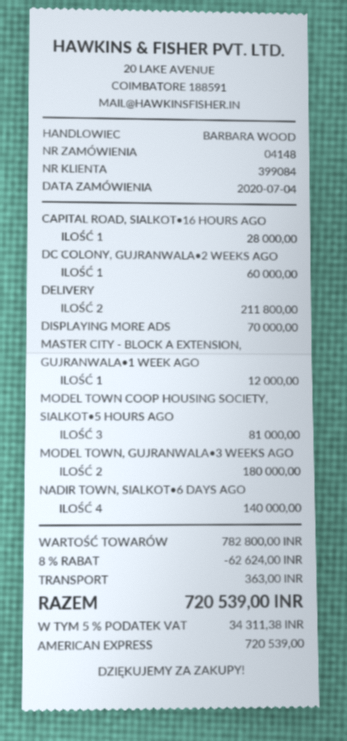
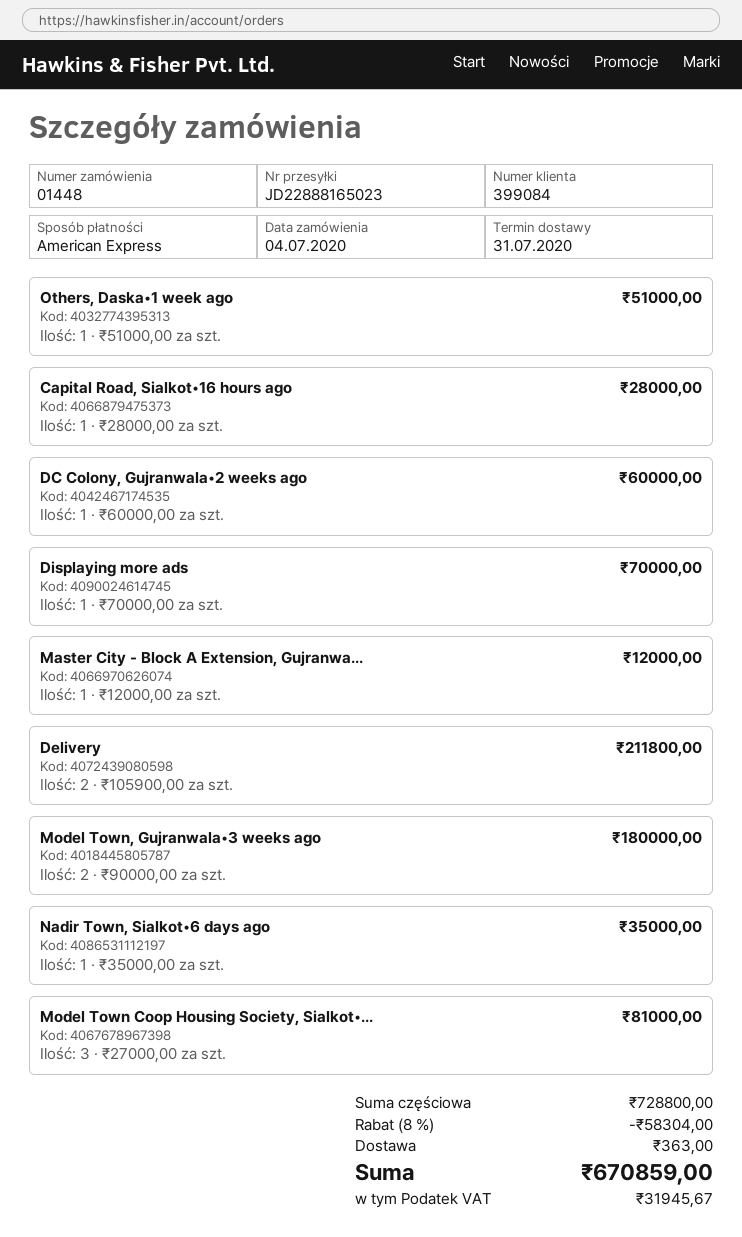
order number: 04148 -> 01448
NADIR TOWN, SIALKOT•6 DAYS AGO: 4 for 140000.00 -> 1 for 35000.00
Others, Daska•1 week ago: none -> 1 for 51000.00
subtotal: 782800.00 -> 728800.00
discount: 8% = 62624.00 -> 8% = 58304.00
tax: 34311.38 -> 31945.67
total: 720539.00 -> 670859.00

